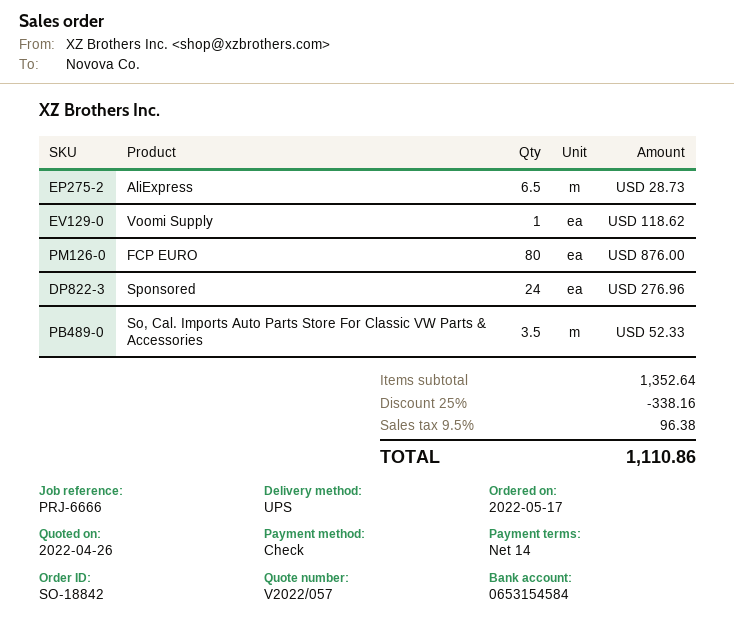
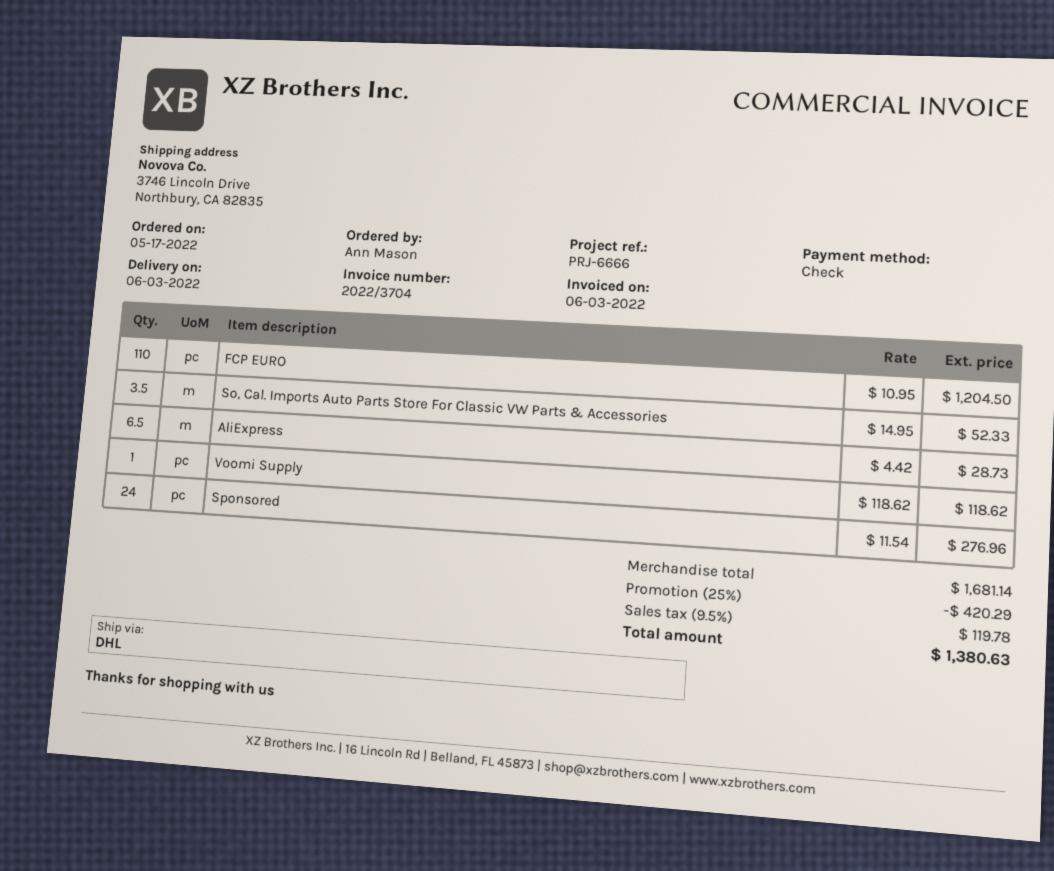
shipping method: UPS -> DHL
FCP EURO: 80 for 876.00 -> 110 for 1204.50
subtotal: 1352.64 -> 1681.14
discount: 25% = 338.16 -> 25% = 420.29
tax: 9.5% = 96.38 -> 9.5% = 119.78
total: 1110.86 -> 1380.63

